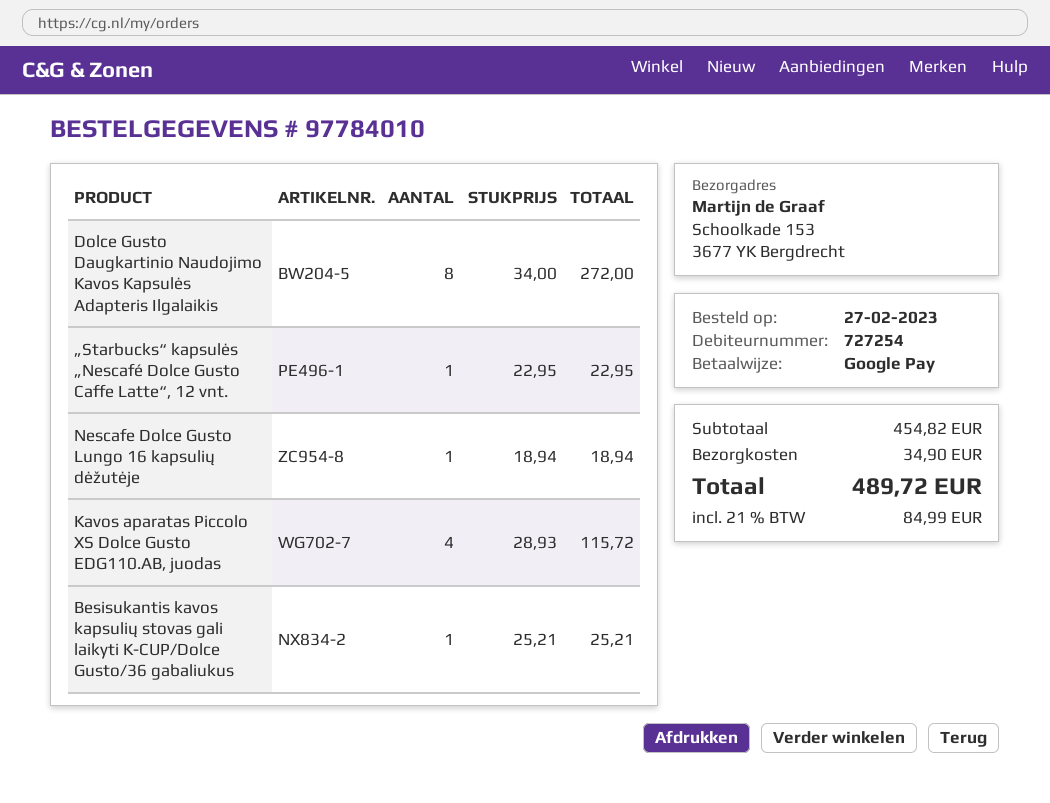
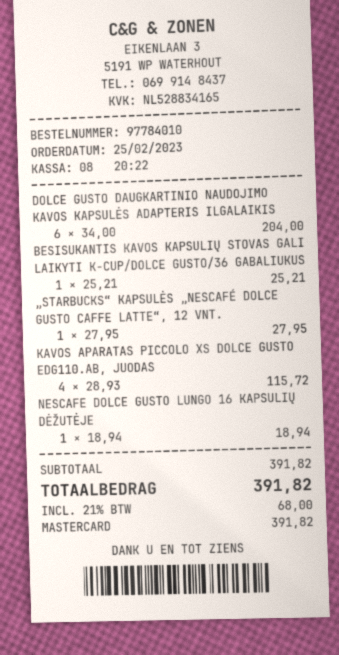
order date: 2023-02-27 -> 2023-02-25
payment method: Google Pay -> Mastercard
Dolce Gusto Daugkartinio Naudojimo Kavos Kapsulės Adapteris Ilgalaikis: 8 x 34.00 = 272.00 -> 6 x 34.00 = 204.00
„Starbucks“ kapsulės „Nescafé Dolce Gusto Caffe Latte“, 12 vnt.: 1 x 22.95 = 22.95 -> 1 x 27.95 = 27.95
subtotal: 454.82 -> 391.82
shipping: 34.90 -> none
tax: 21% = 84.99 -> 21% = 68.00
total: 489.72 -> 391.82

